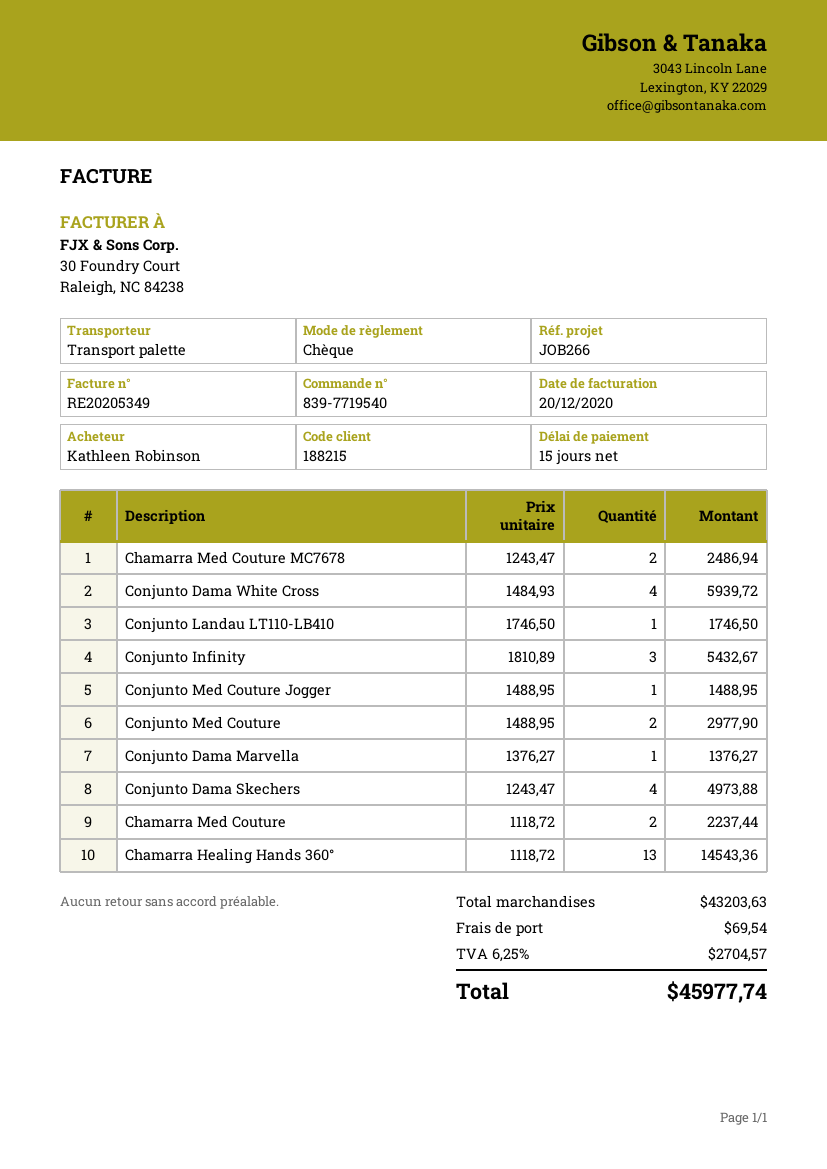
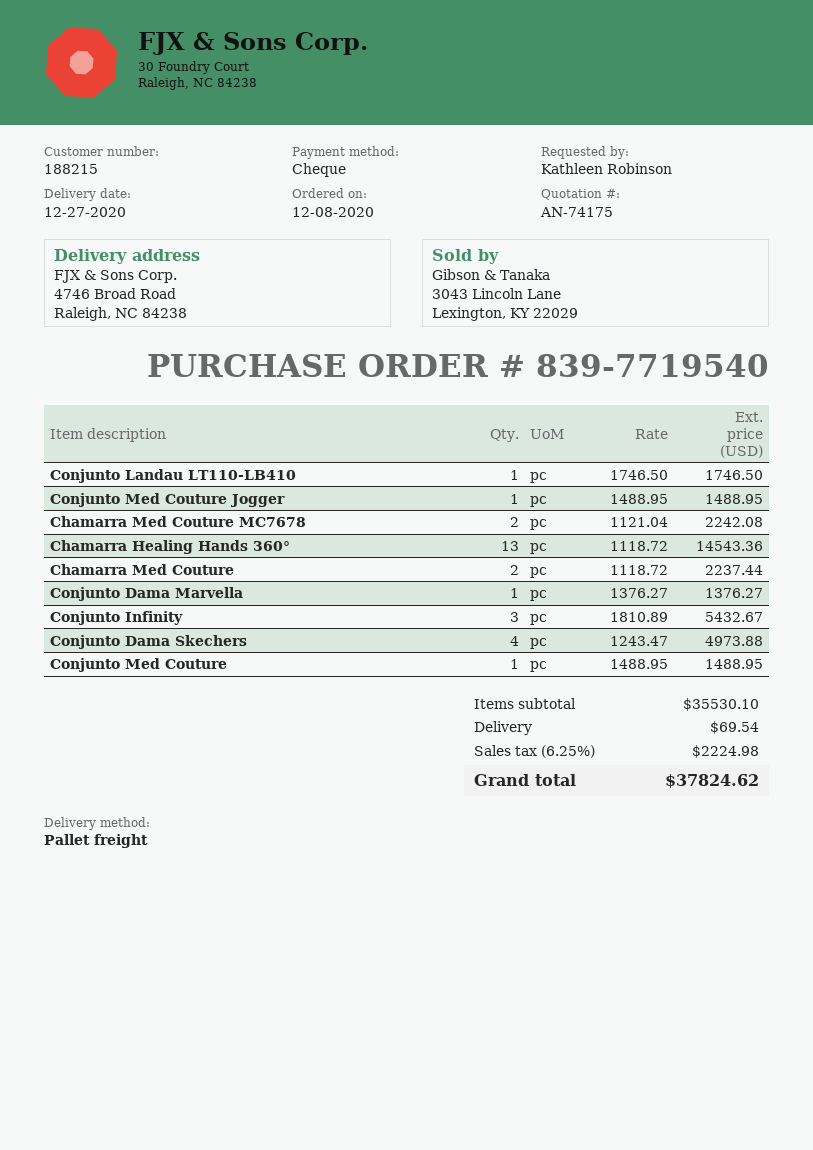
Chamarra Med Couture MC7678: 2 x 1243.47 = 2486.94 -> 2 x 1121.04 = 2242.08
Conjunto Dama White Cross: 4 x 1484.93 = 5939.72 -> none
Conjunto Med Couture: 2 x 1488.95 = 2977.90 -> 1 x 1488.95 = 1488.95
subtotal: 43203.63 -> 35530.10
tax: 6.25% = 2704.57 -> 6.25% = 2224.98
total: 45977.74 -> 37824.62

